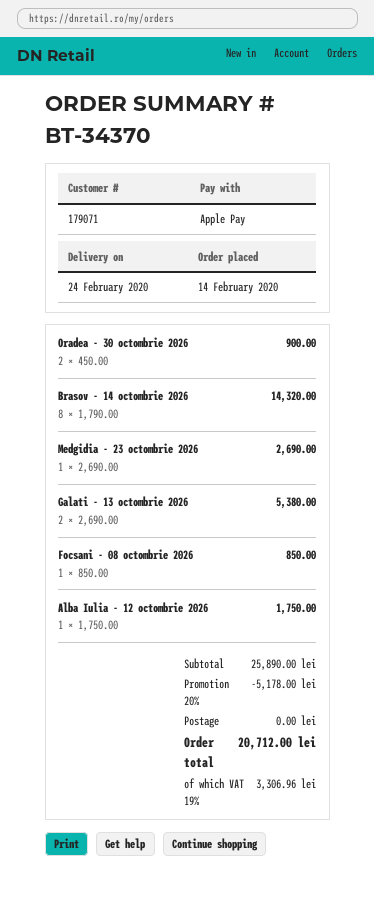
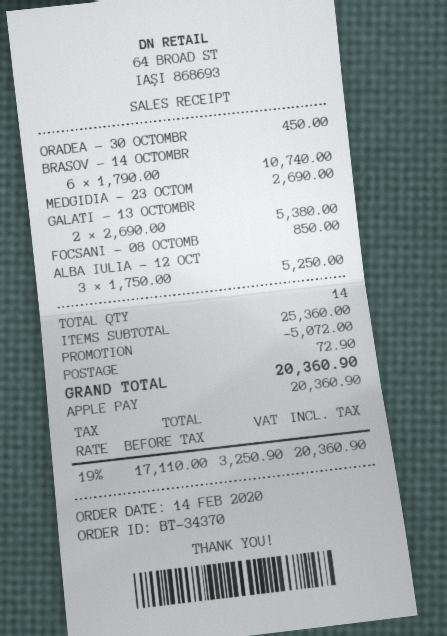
Oradea - 30 octombrie 2026: 2 x 450.00 = 900.00 -> 1 x 450.00 = 450.00
Brasov - 14 octombrie 2026: 8 x 1790.00 = 14320.00 -> 6 x 1790.00 = 10740.00
Alba Iulia - 12 octombrie 2026: 1 x 1750.00 = 1750.00 -> 3 x 1750.00 = 5250.00
subtotal: 25890.00 -> 25360.00
discount: 5178.00 -> 5072.00
shipping: 0.00 -> 72.90
tax: 19% = 3306.96 -> 19% = 3250.90
total: 20712.00 -> 20360.90

